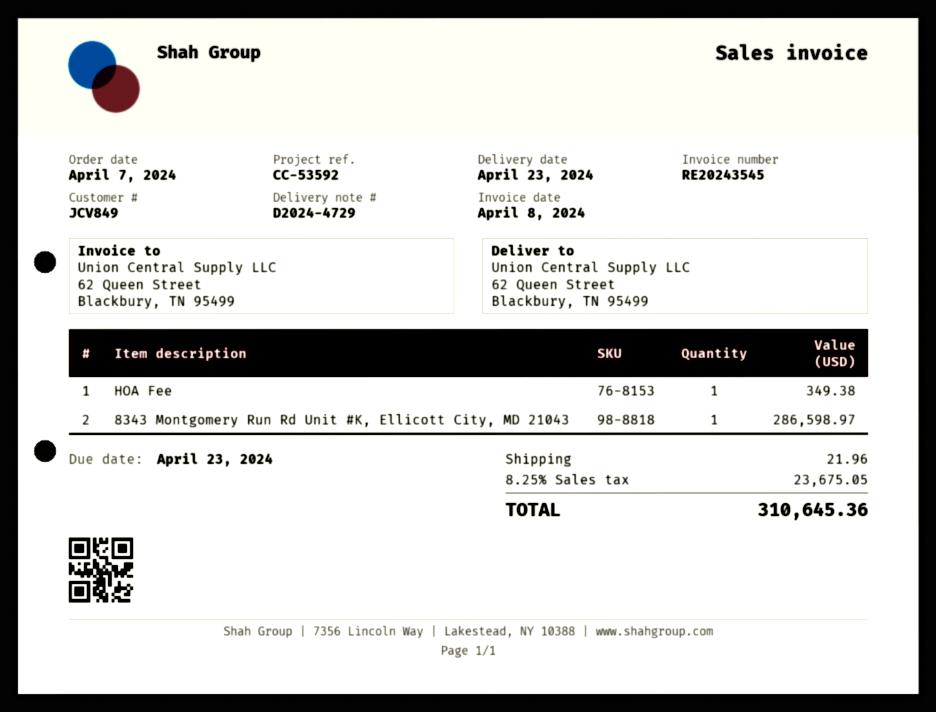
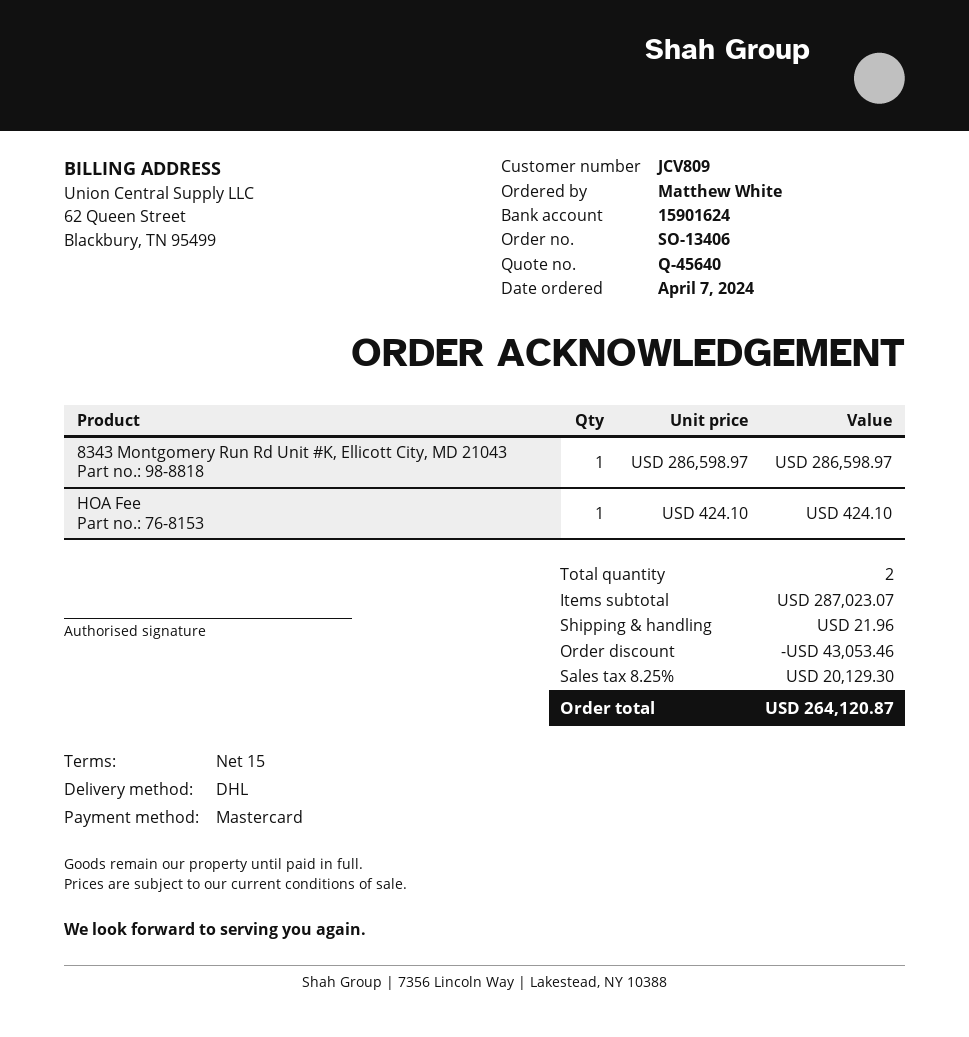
customer number: JCV849 -> JCV809
HOA Fee: 1 for 349.38 -> 1 for 424.10
discount: none -> 43053.46
tax: 8.25% = 23675.05 -> 8.25% = 20129.30
total: 310645.36 -> 264120.87

